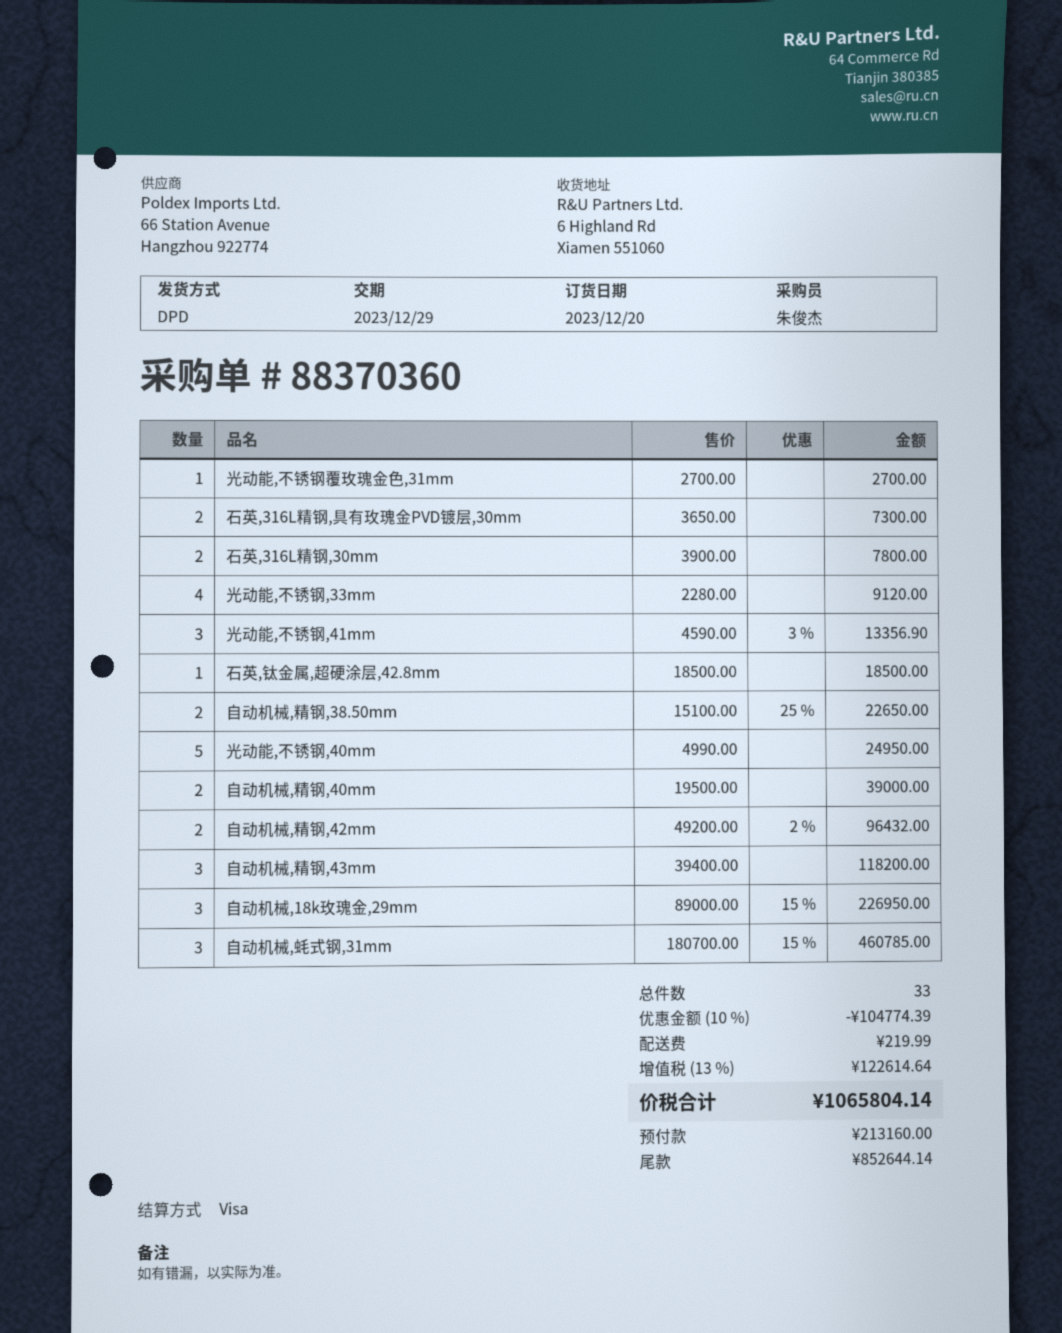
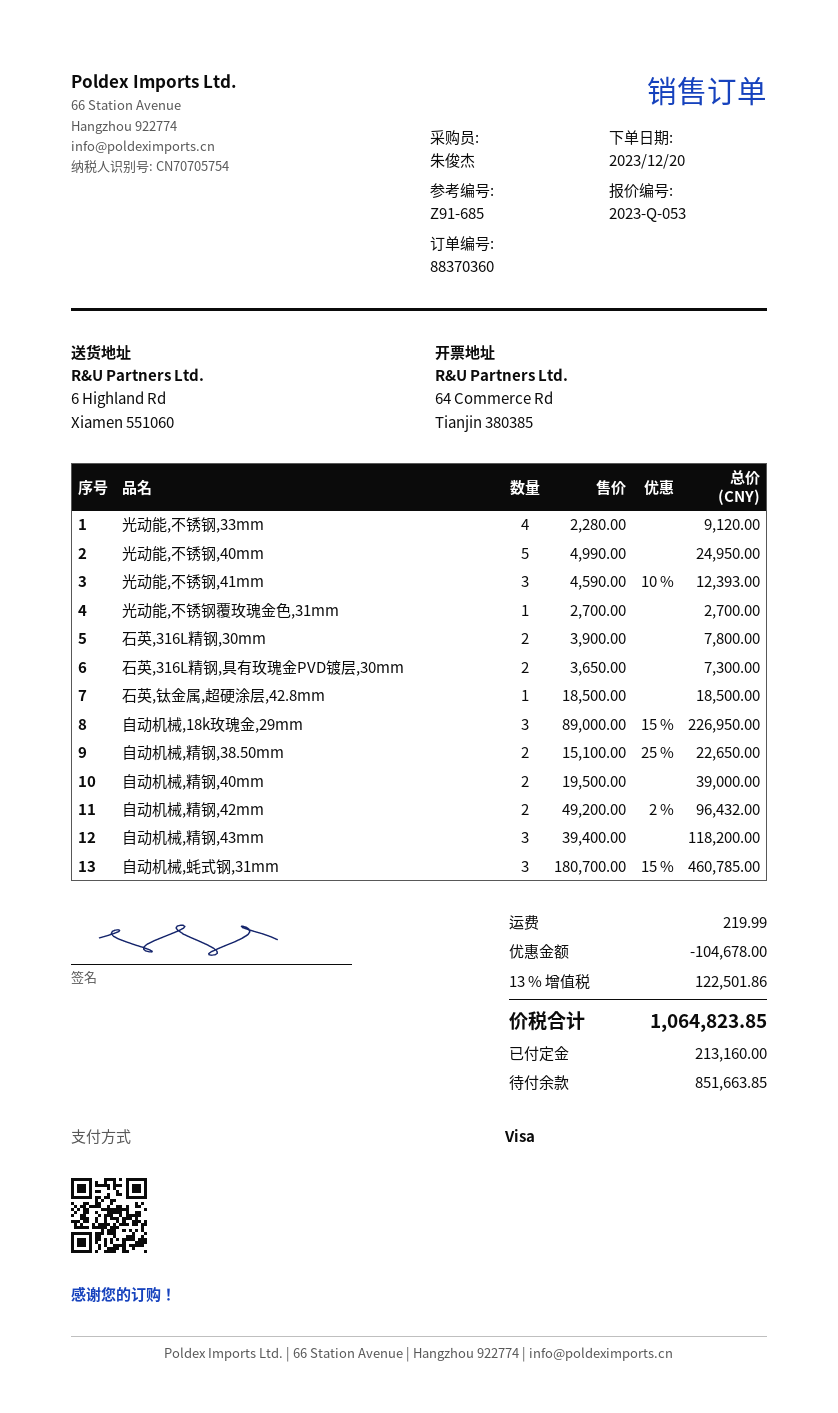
光动能,不锈钢,41mm: 3 x 4590.00 - 3% = 13356.90 -> 3 x 4590.00 - 10% = 12393.00
discount: 104774.39 -> 104678.00
tax: 13% = 122614.64 -> 13% = 122501.86
total: 1065804.14 -> 1064823.85
balance: 852644.14 -> 851663.85

